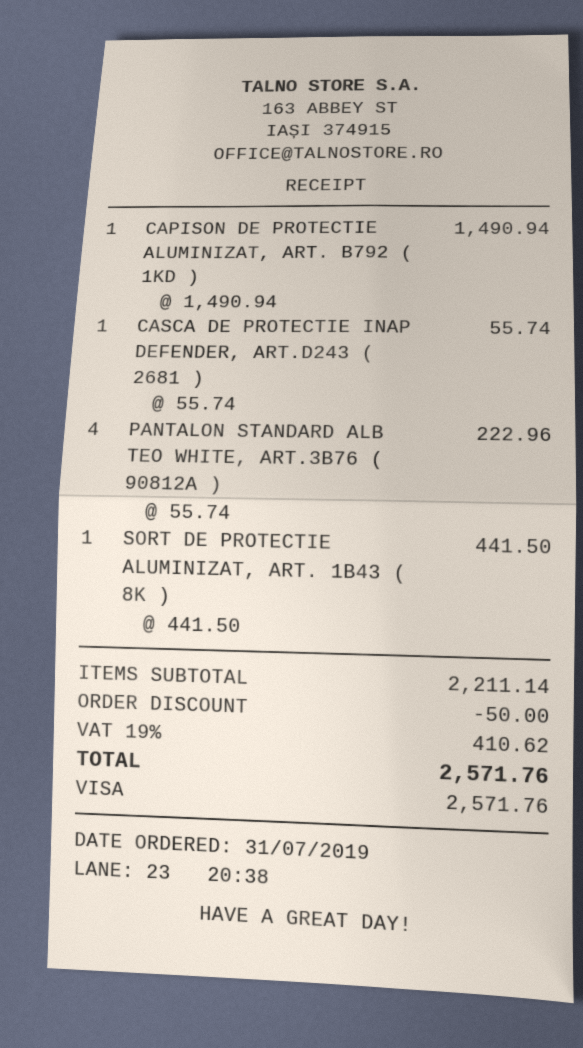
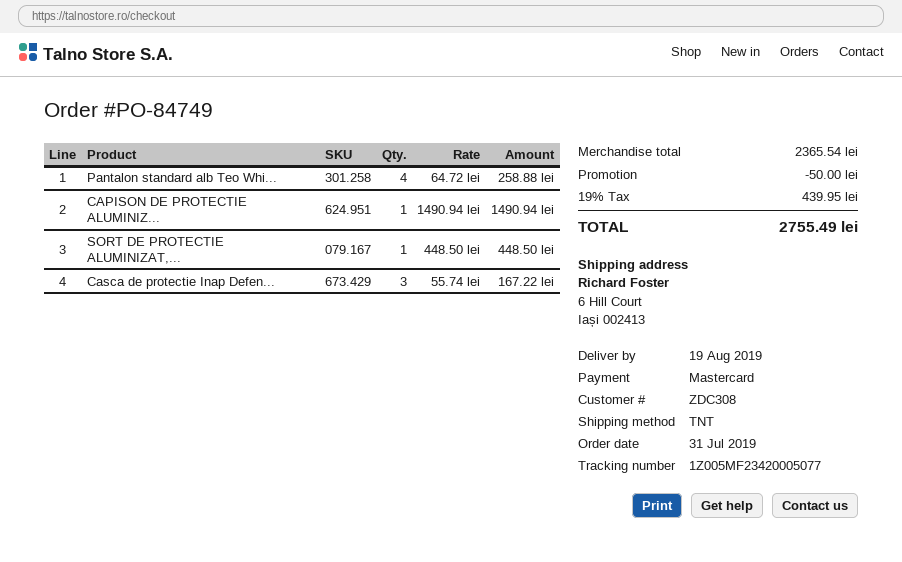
payment method: Visa -> Mastercard
CASCA DE PROTECTIE INAP DEFENDER, ART.D243 ( 2681 ): 1 x 55.74 = 55.74 -> 3 x 55.74 = 167.22
PANTALON STANDARD ALB TEO WHITE, ART.3B76 ( 90812A ): 4 x 55.74 = 222.96 -> 4 x 64.72 = 258.88
SORT DE PROTECTIE ALUMINIZAT, ART. 1B43 ( 8K ): 1 x 441.50 = 441.50 -> 1 x 448.50 = 448.50
subtotal: 2211.14 -> 2365.54
tax: 19% = 410.62 -> 19% = 439.95
total: 2571.76 -> 2755.49

